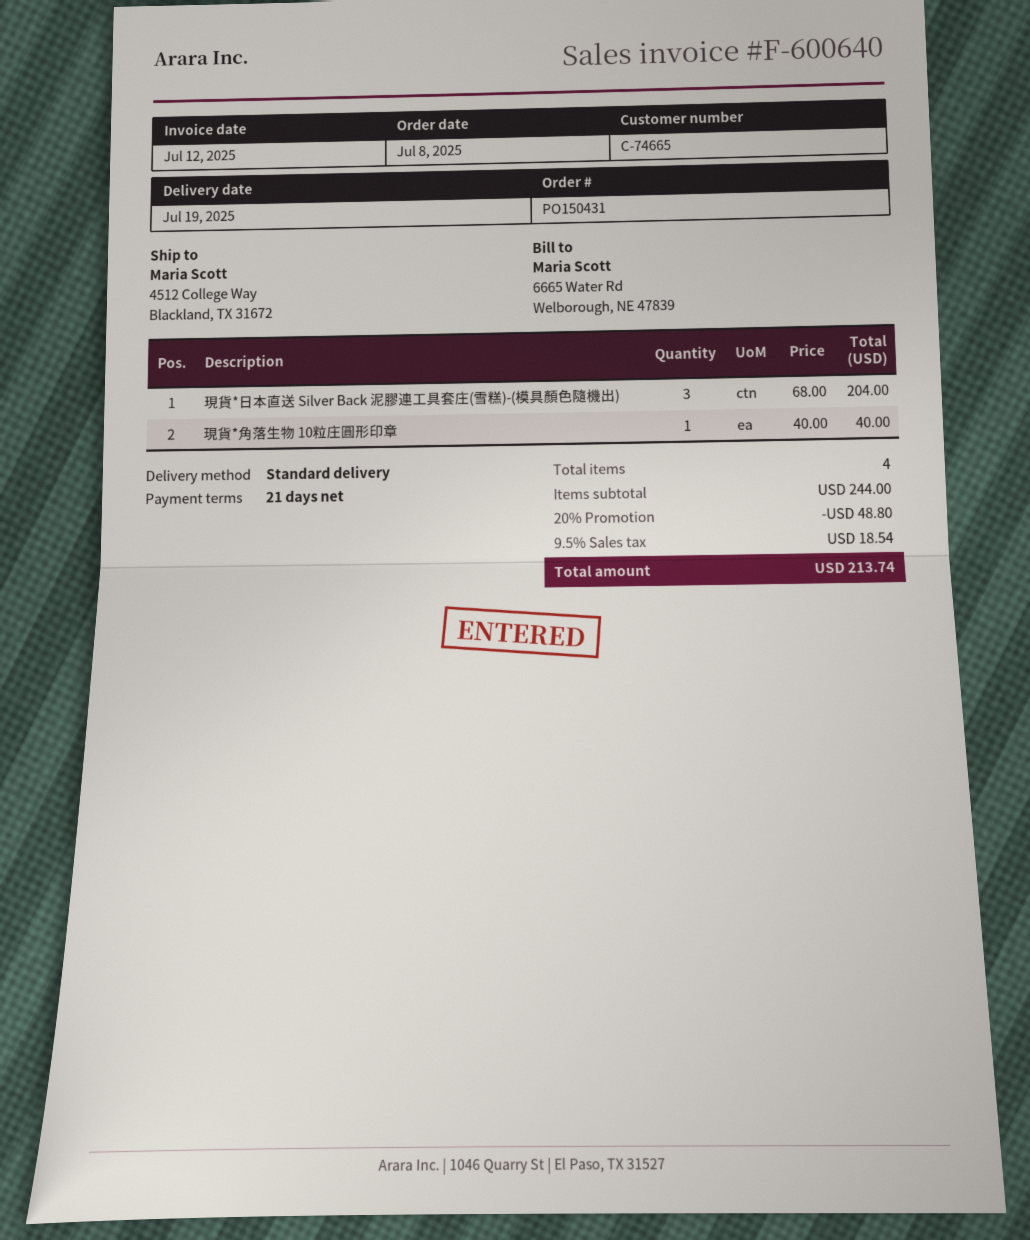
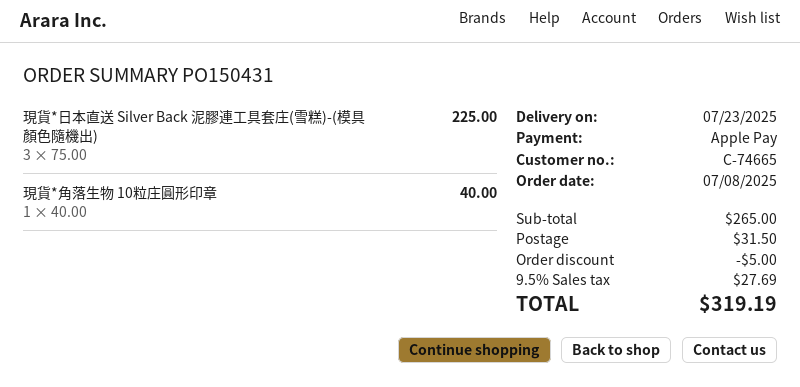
delivery date: 2025-07-19 -> 2025-07-23
現貨*日本直送 Silver Back 泥膠連工具套庄(雪糕)-(模具顏色隨機出): 3 x 68.00 = 204.00 -> 3 x 75.00 = 225.00
subtotal: 244.00 -> 265.00
discount: 48.80 -> 5.00
shipping: none -> 31.50
tax: 9.5% = 18.54 -> 9.5% = 27.69
total: 213.74 -> 319.19

